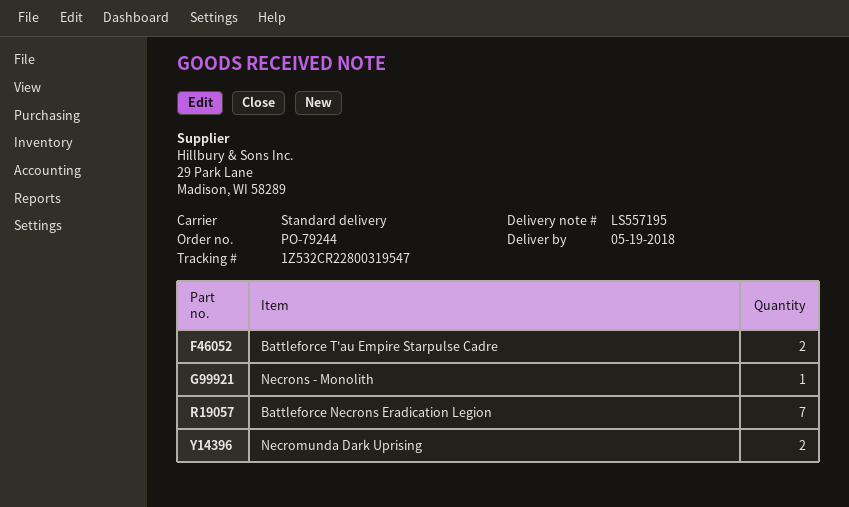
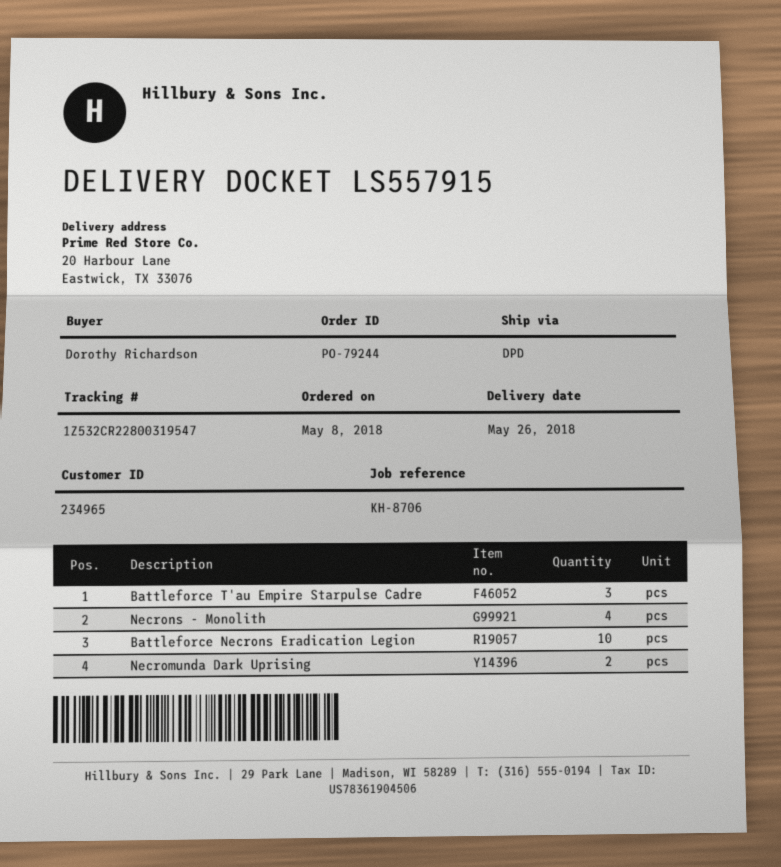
delivery note number: LS557195 -> LS557915
delivery date: 2018-05-19 -> 2018-05-26
shipping method: standard -> DPD
Battleforce T'au Empire Starpulse Cadre: 2 -> 3
Necrons - Monolith: 1 -> 4
Battleforce Necrons Eradication Legion: 7 -> 10

